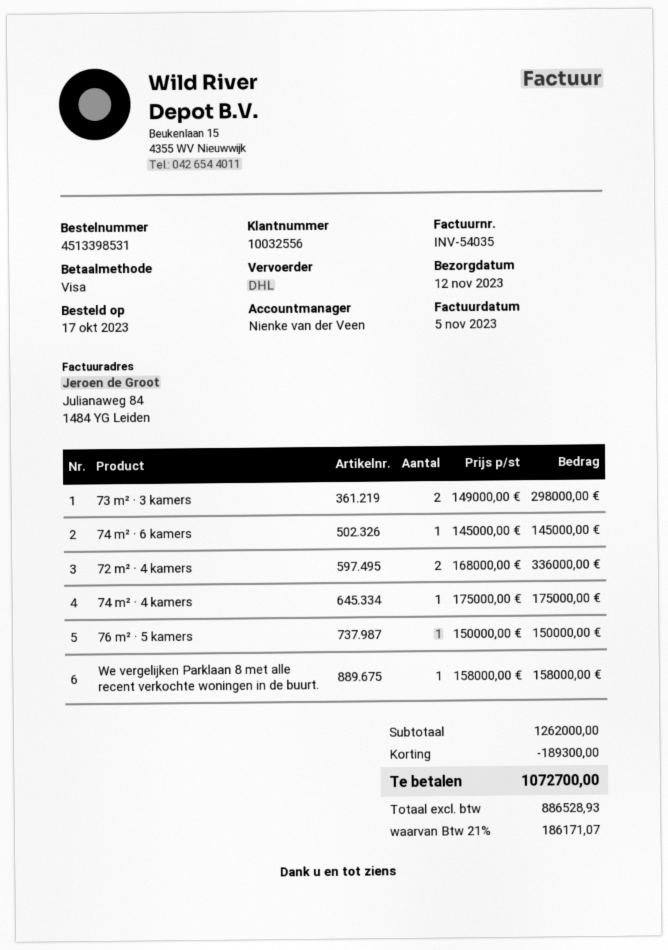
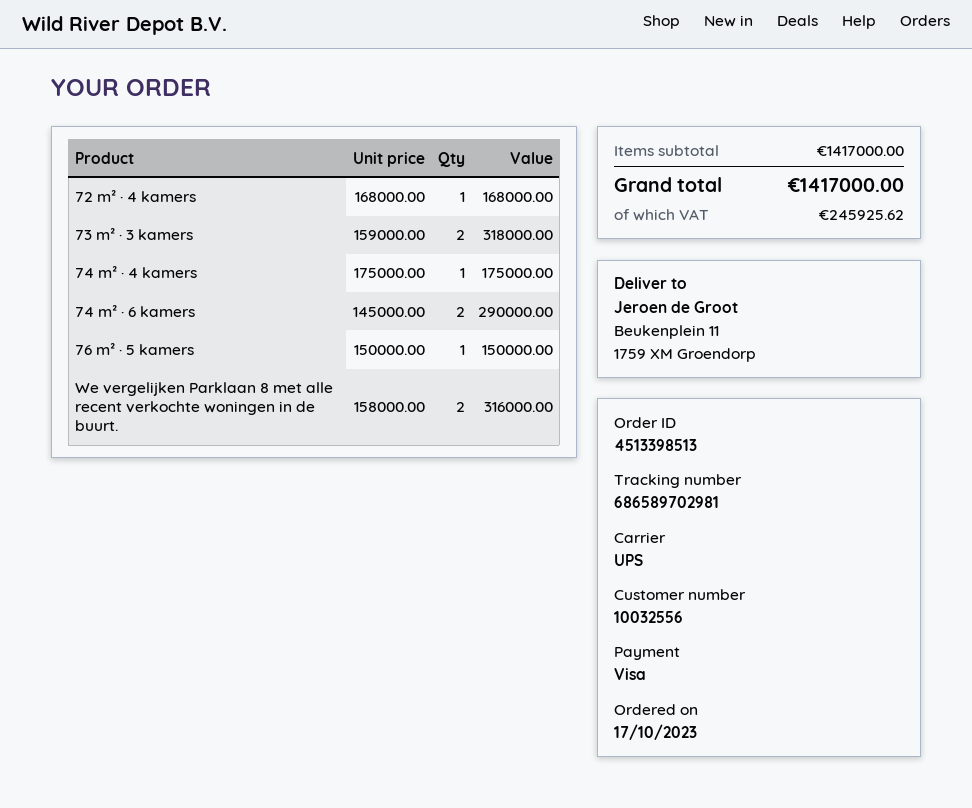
order number: 4513398531 -> 4513398513
shipping method: DHL -> UPS
73 m² · 3 kamers: 2 x 149000.00 = 298000.00 -> 2 x 159000.00 = 318000.00
74 m² · 6 kamers: 1 x 145000.00 = 145000.00 -> 2 x 145000.00 = 290000.00
72 m² · 4 kamers: 2 x 168000.00 = 336000.00 -> 1 x 168000.00 = 168000.00
We vergelijken Parklaan 8 met alle recent verkochte woningen in de buurt.: 1 x 158000.00 = 158000.00 -> 2 x 158000.00 = 316000.00
subtotal: 1262000.00 -> 1417000.00
discount: 189300.00 -> none
tax: 186171.07 -> 245925.62
total: 1072700.00 -> 1417000.00

